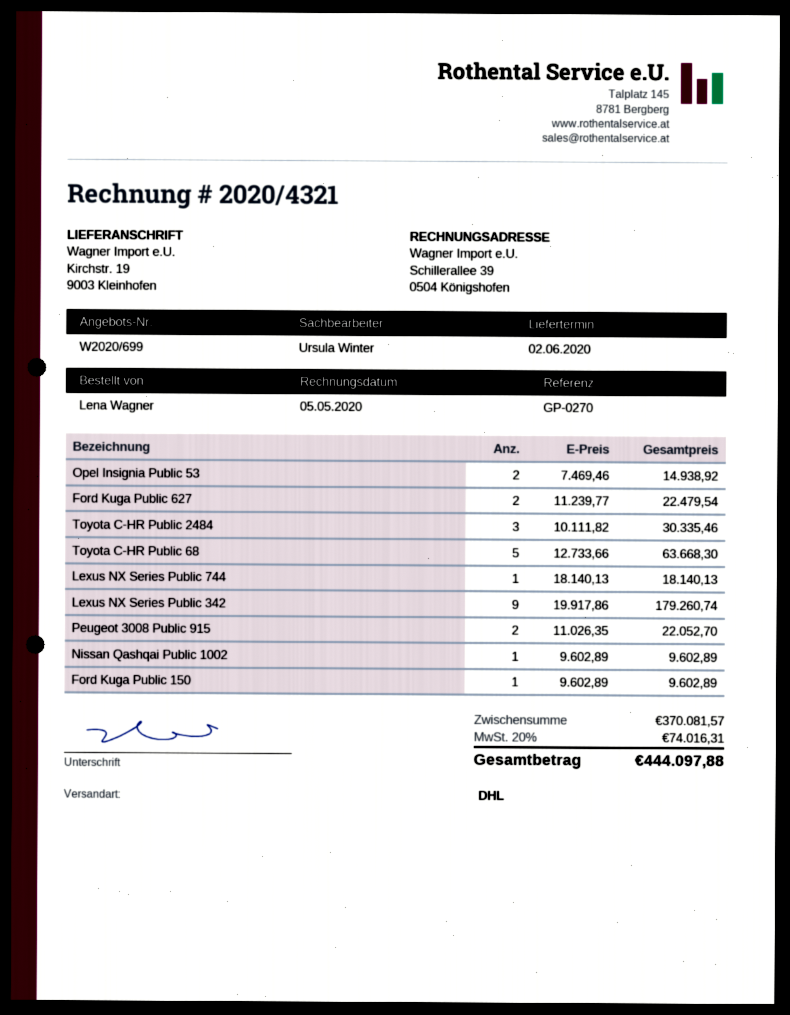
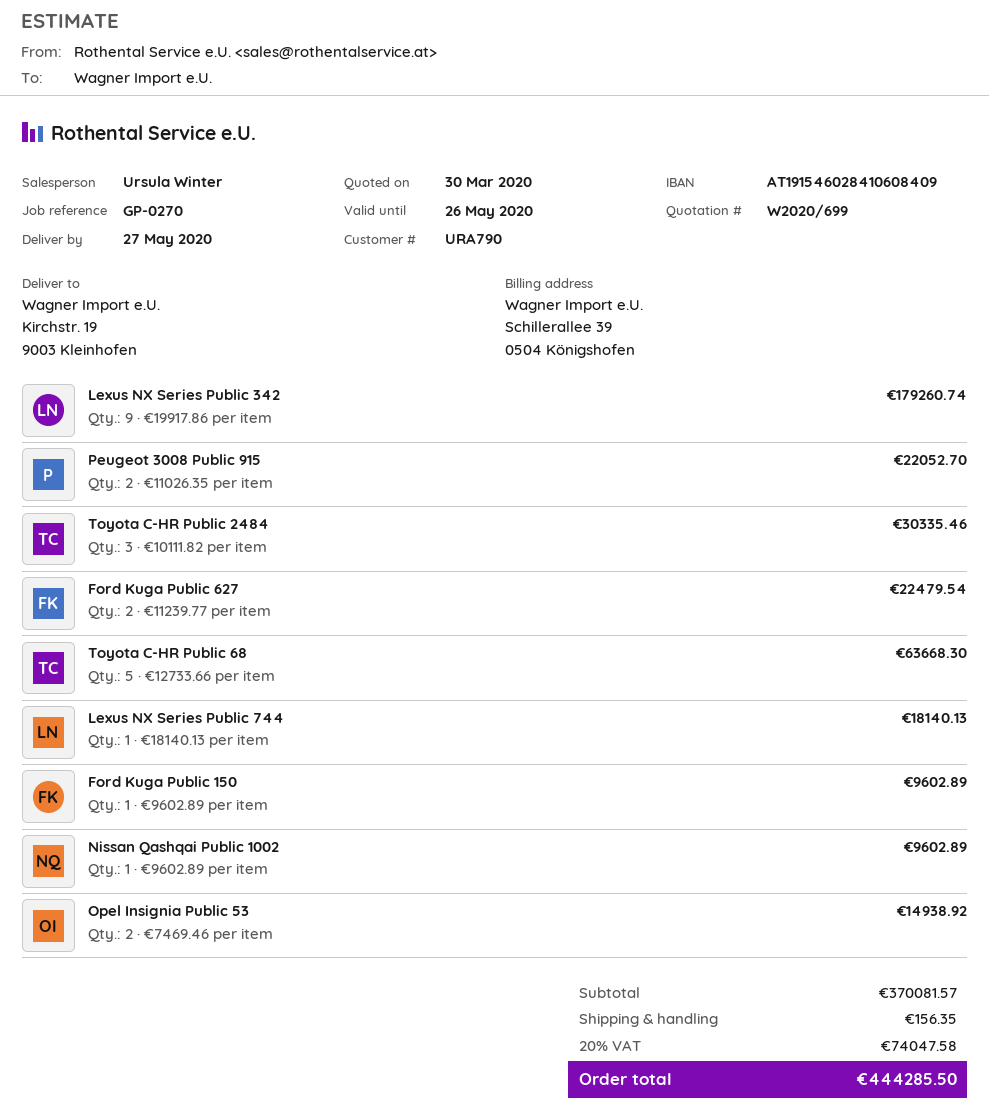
delivery date: 2020-06-02 -> 2020-05-27
shipping: none -> 156.35
tax: 20% = 74016.31 -> 20% = 74047.58
total: 444097.88 -> 444285.50

